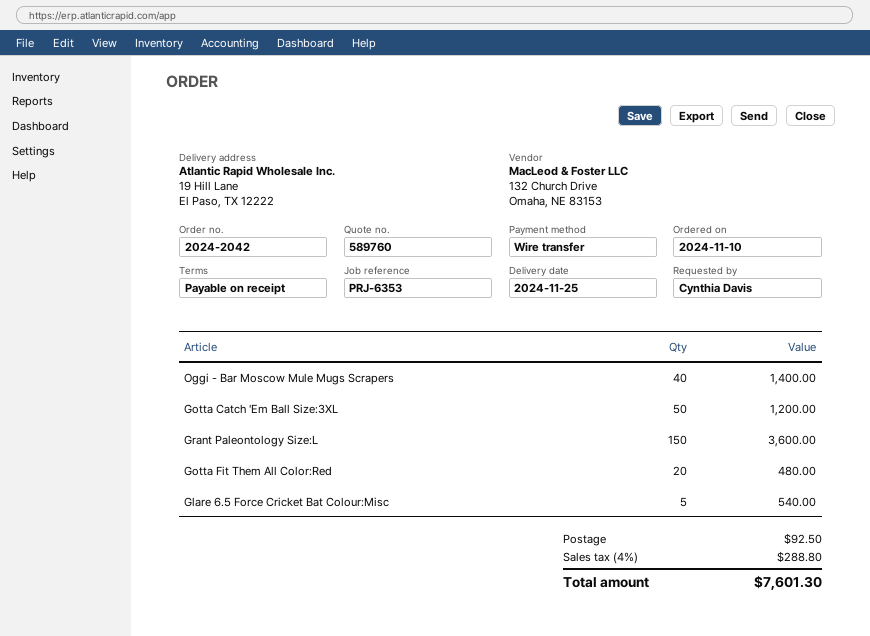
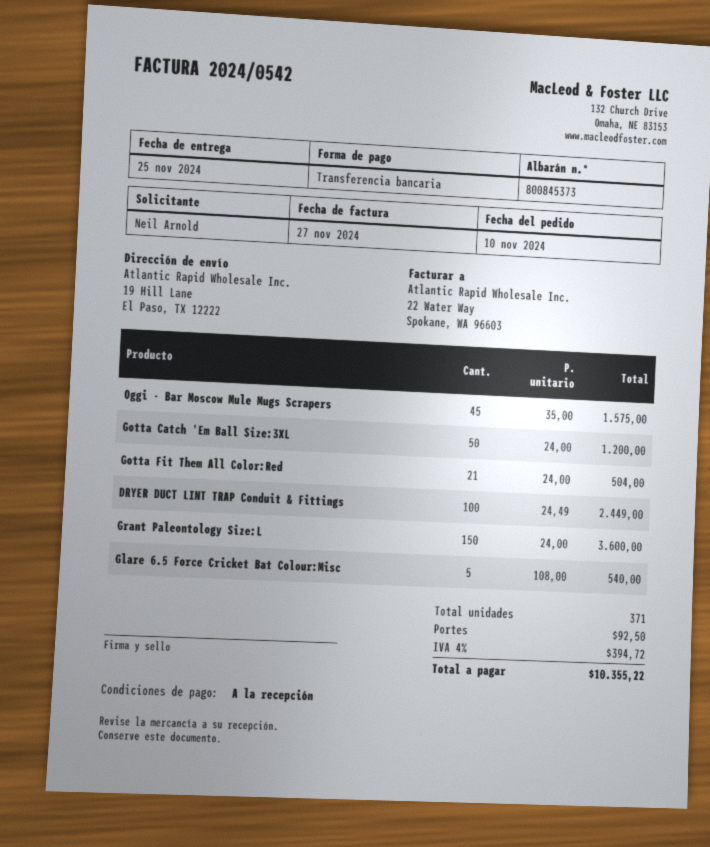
ordered by: Cynthia Davis -> Neil Arnold
Oggi - Bar Moscow Mule Mugs Scrapers: 40 for 1400.00 -> 45 for 1575.00
Gotta Fit Them All Color:Red: 20 for 480.00 -> 21 for 504.00
DRYER DUCT LINT TRAP Conduit & Fittings: none -> 100 for 2449.00
tax: 4% = 288.80 -> 4% = 394.72
total: 7601.30 -> 10355.22

